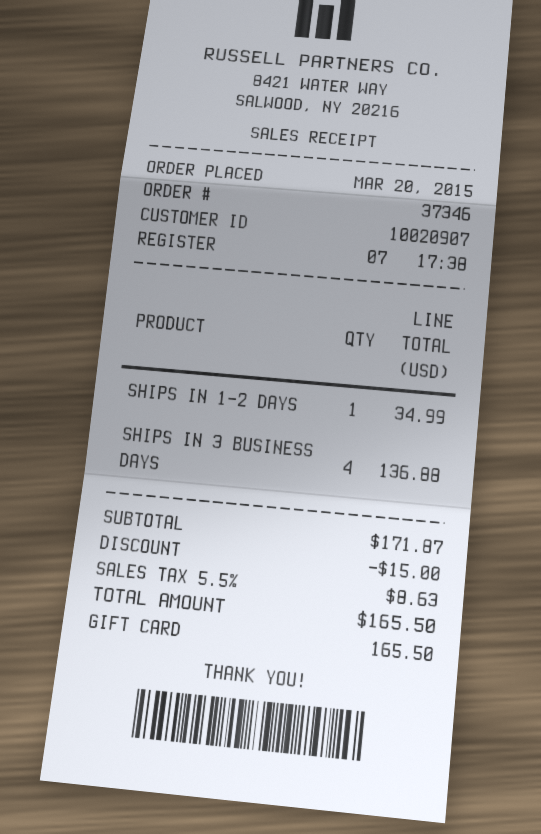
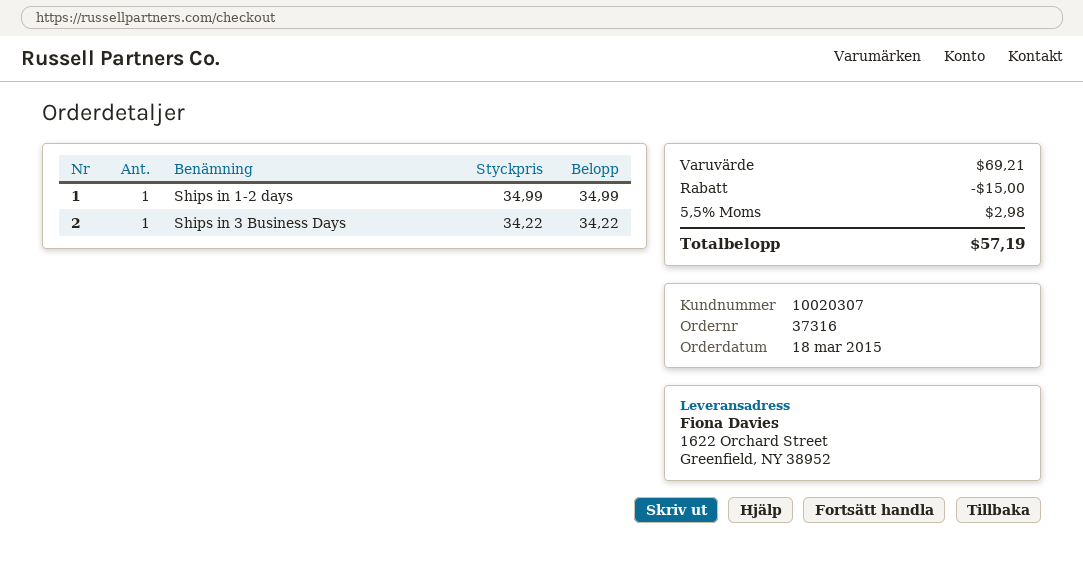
order number: 37346 -> 37316
order date: 2015-03-20 -> 2015-03-18
customer number: 10020907 -> 10020307
SHIPS IN 3 BUSINESS DAYS: 4 for 136.88 -> 1 for 34.22
subtotal: 171.87 -> 69.21
tax: 5.5% = 8.63 -> 5.5% = 2.98
total: 165.50 -> 57.19

